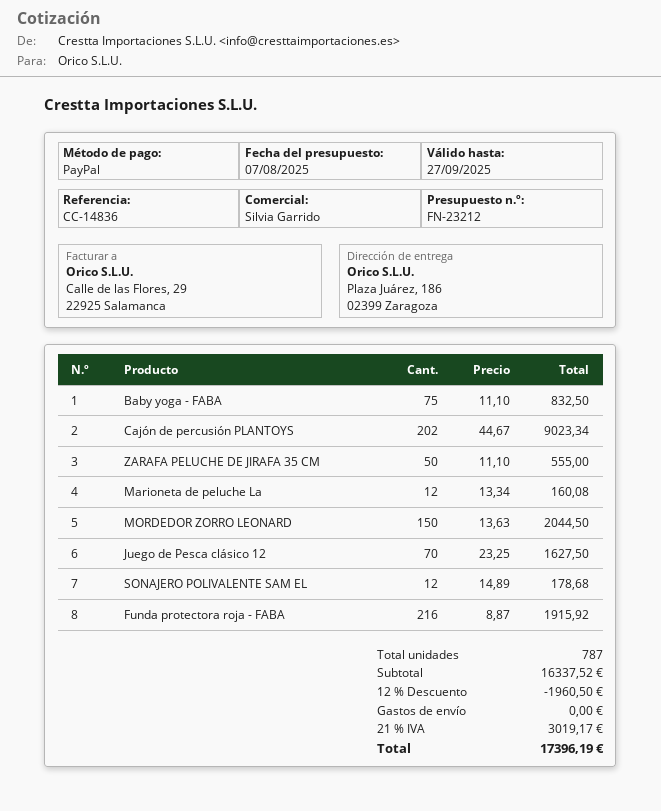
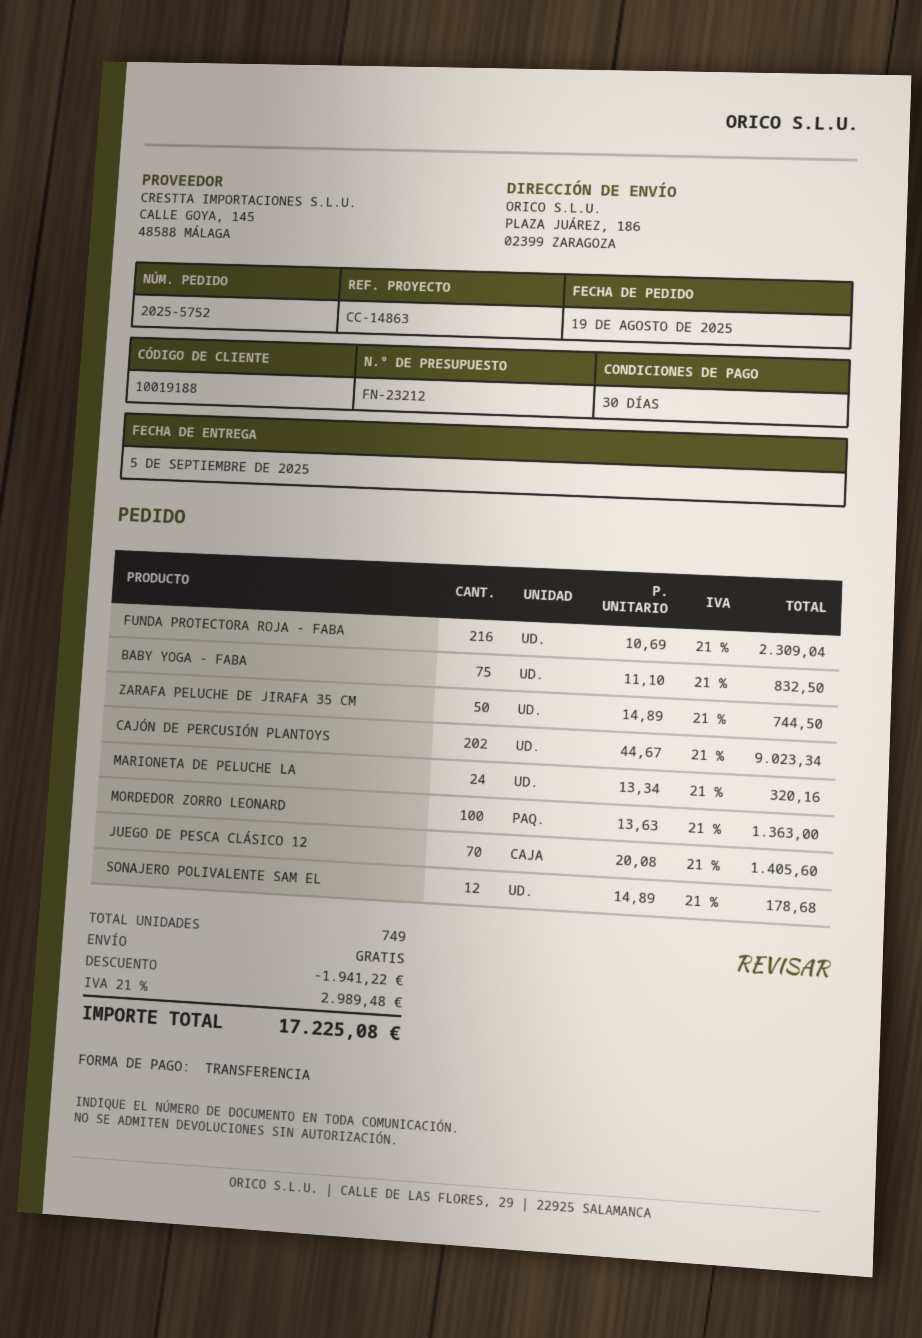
reference: CC-14836 -> CC-14863
payment method: PayPal -> bank transfer
ZARAFA PELUCHE DE JIRAFA 35 CM: 50 x 11.10 = 555.00 -> 50 x 14.89 = 744.50
Marioneta de peluche La: 12 x 13.34 = 160.08 -> 24 x 13.34 = 320.16
MORDEDOR ZORRO LEONARD: 150 x 13.63 = 2044.50 -> 100 x 13.63 = 1363.00
Juego de Pesca clásico 12: 70 x 23.25 = 1627.50 -> 70 x 20.08 = 1405.60
Funda protectora roja - FABA: 216 x 8.87 = 1915.92 -> 216 x 10.69 = 2309.04
total quantity: 787 -> 749
discount: 1960.50 -> 1941.22
tax: 21% = 3019.17 -> 21% = 2989.48
total: 17396.19 -> 17225.08

